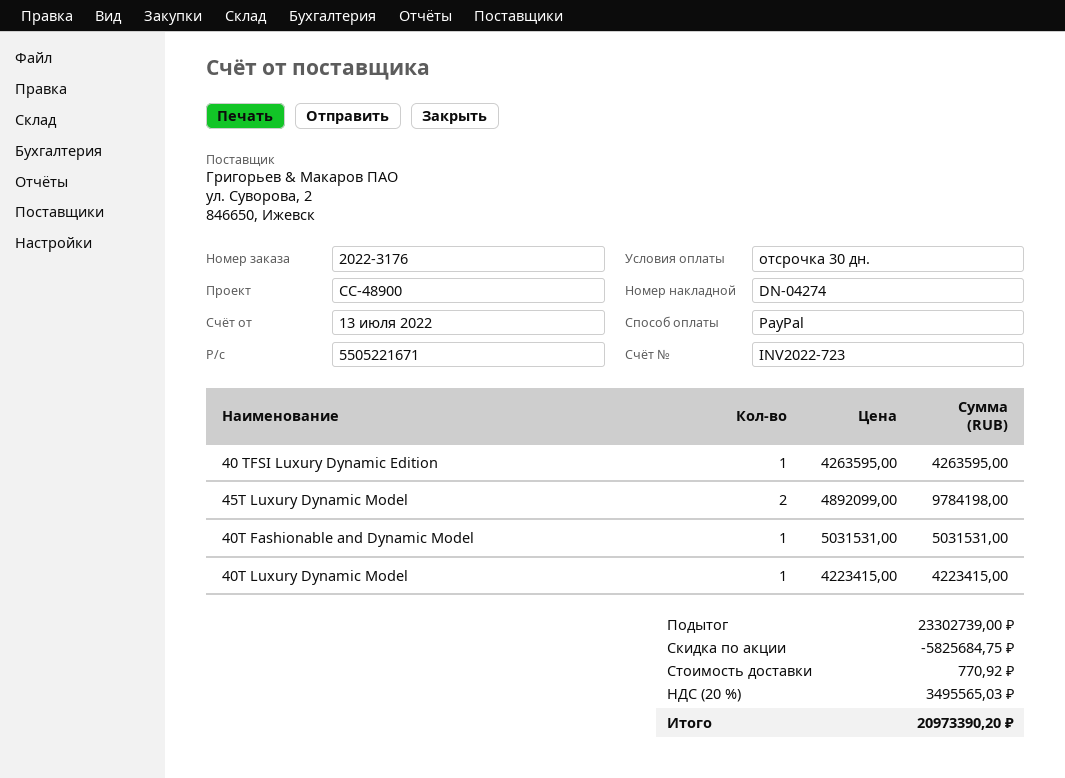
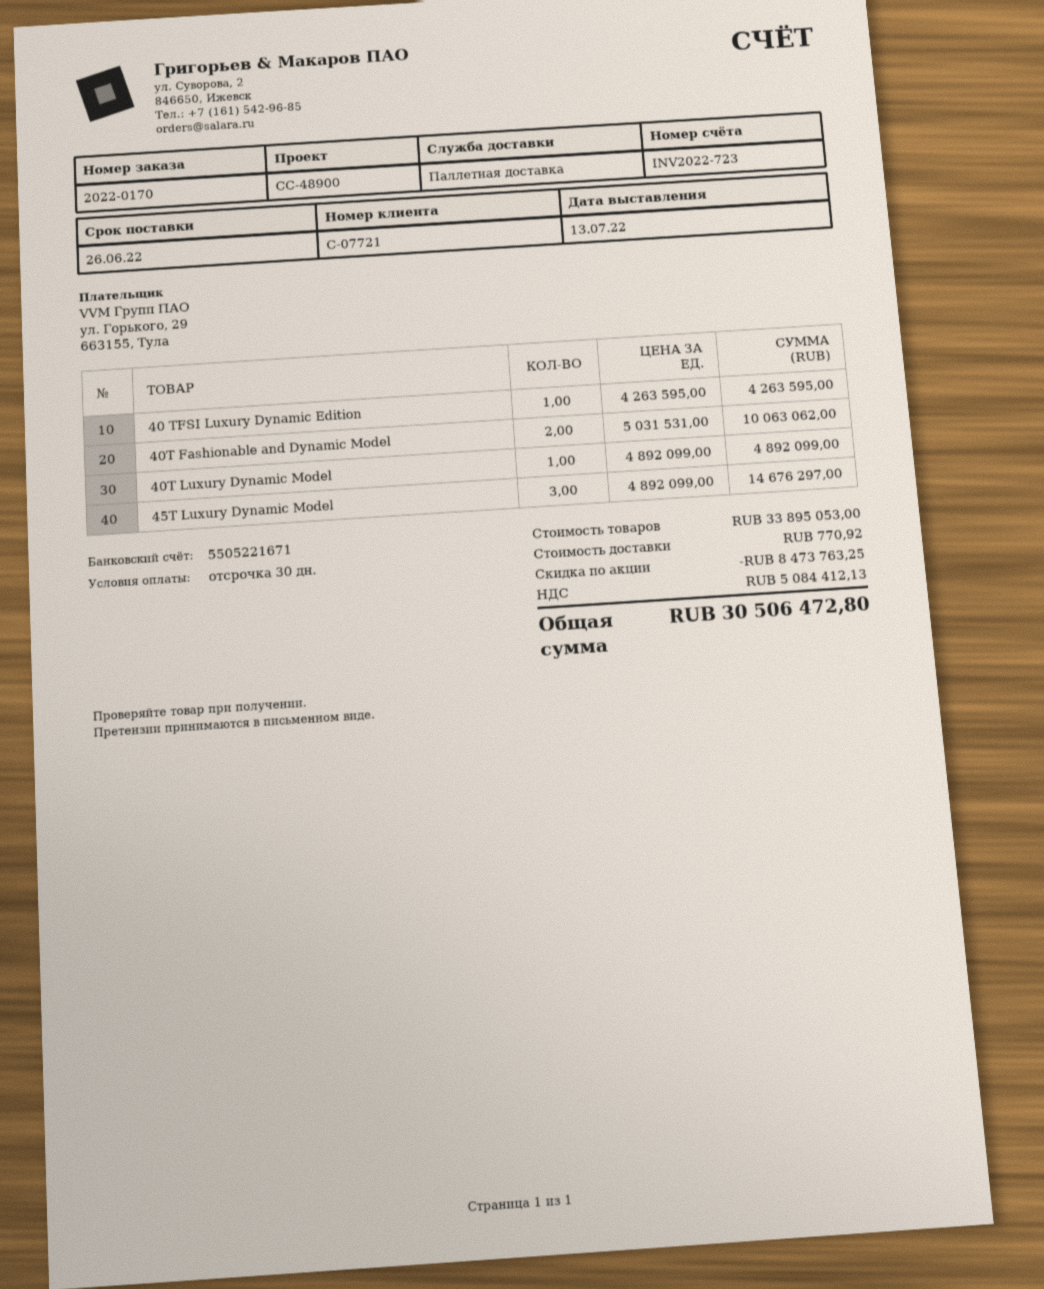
order number: 2022-3176 -> 2022-0170
45T Luxury Dynamic Model: 2 x 4892099.00 = 9784198.00 -> 3 x 4892099.00 = 14676297.00
40T Fashionable and Dynamic Model: 1 x 5031531.00 = 5031531.00 -> 2 x 5031531.00 = 10063062.00
40T Luxury Dynamic Model: 1 x 4223415.00 = 4223415.00 -> 1 x 4892099.00 = 4892099.00
subtotal: 23302739.00 -> 33895053.00
discount: 5825684.75 -> 8473763.25
tax: 3495565.03 -> 5084412.13
total: 20973390.20 -> 30506472.80

